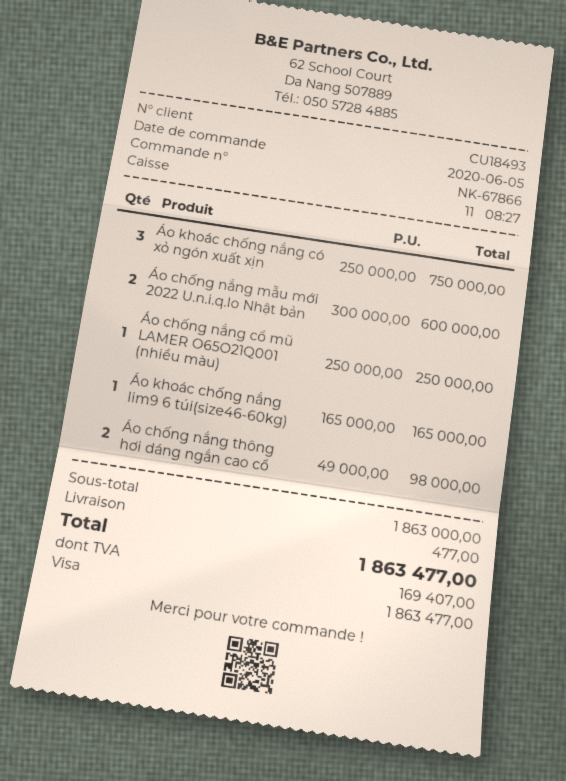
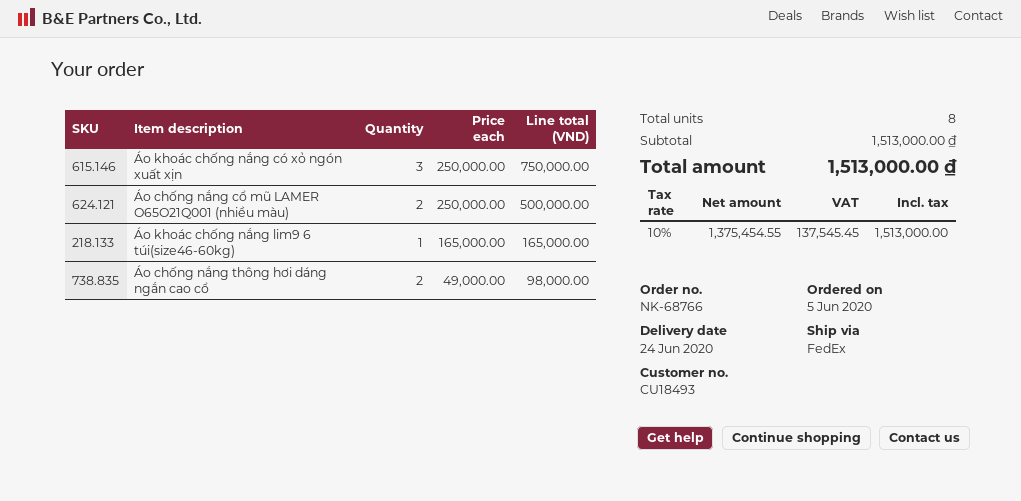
order number: NK-67866 -> NK-68766
Áo chống nắng mẫu mới 2022 U.n.i.q.lo Nhật bản: 2 x 300000.00 = 600000.00 -> none
Áo chống nắng cổ mũ LAMER O65O21Q001 (nhiều màu): 1 x 250000.00 = 250000.00 -> 2 x 250000.00 = 500000.00
subtotal: 1863000.00 -> 1513000.00
shipping: 477.00 -> none
tax: 169407.00 -> 137545.45
total: 1863477.00 -> 1513000.00

